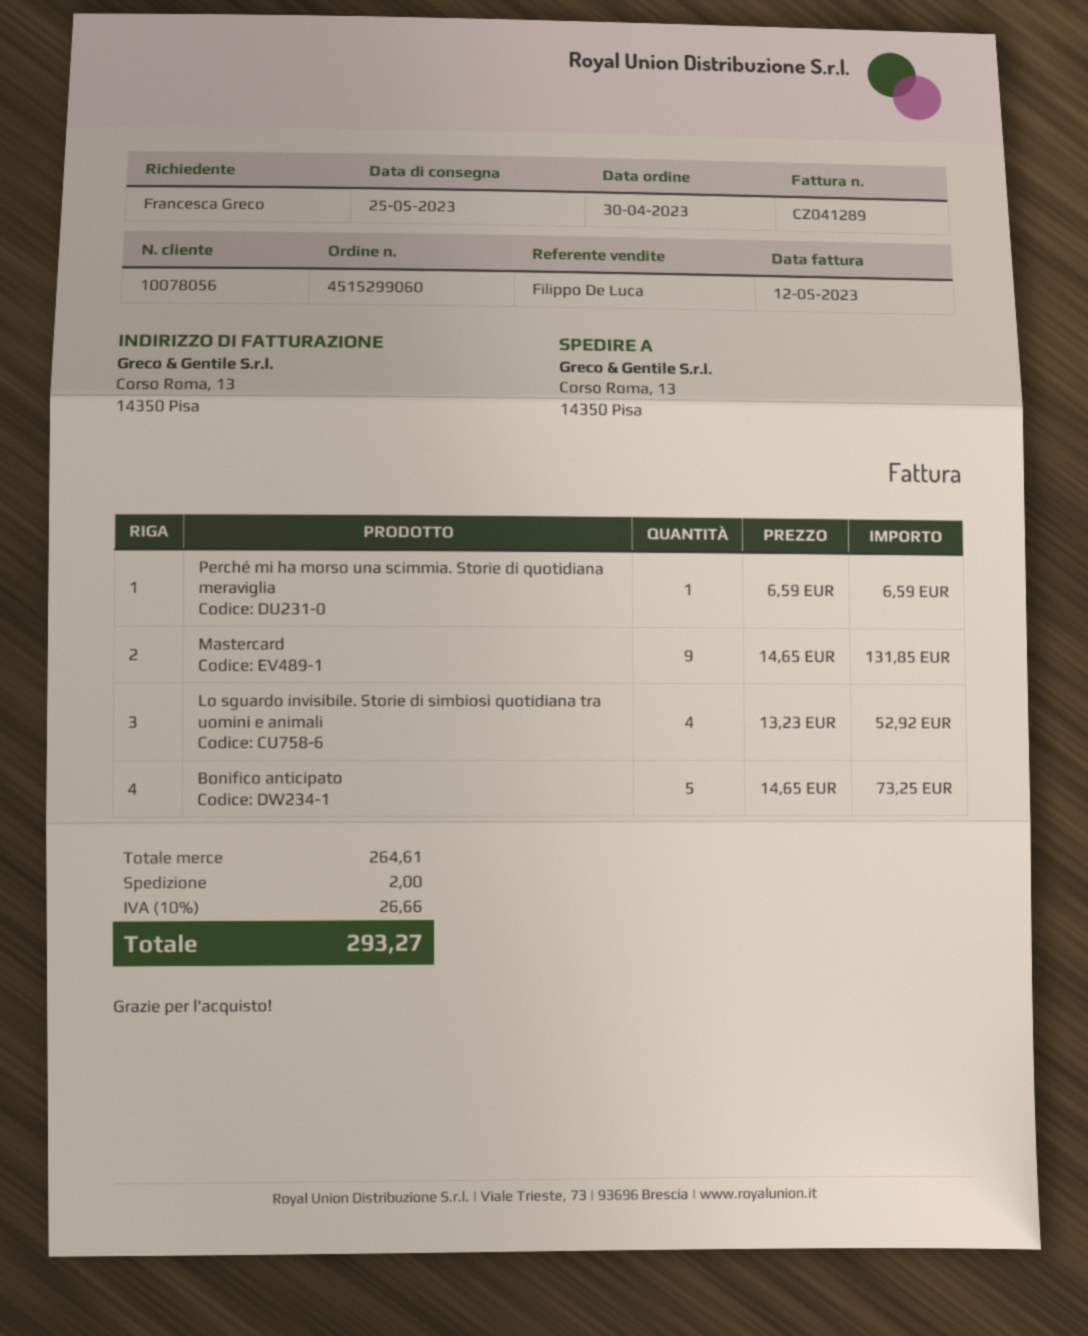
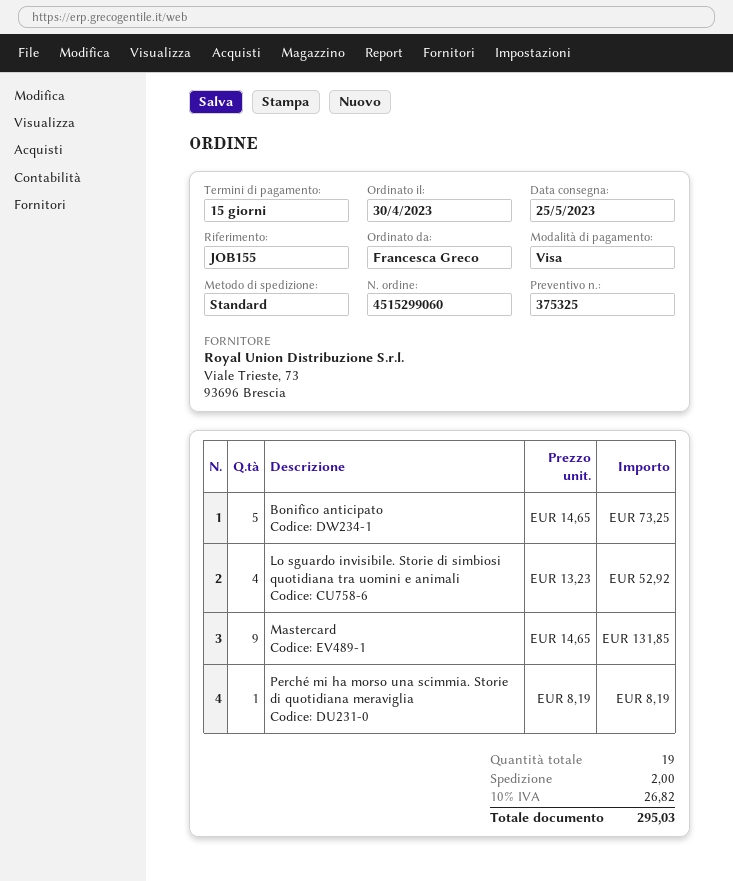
Perché mi ha morso una scimmia. Storie di quotidiana meraviglia: 1 x 6.59 = 6.59 -> 1 x 8.19 = 8.19
tax: 10% = 26.66 -> 10% = 26.82
total: 293.27 -> 295.03

